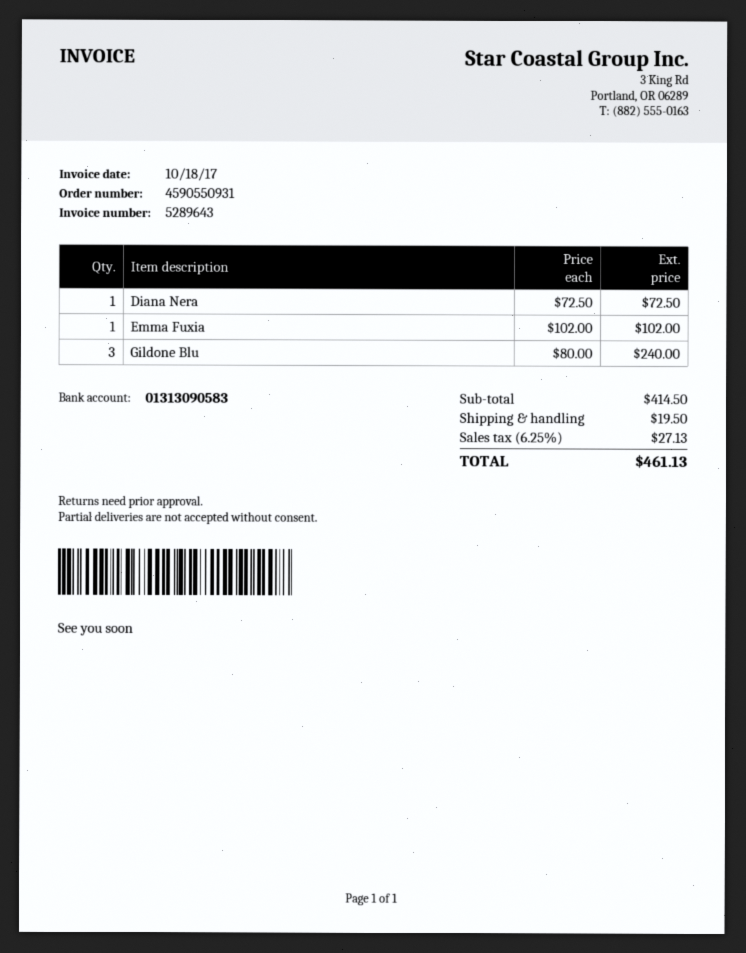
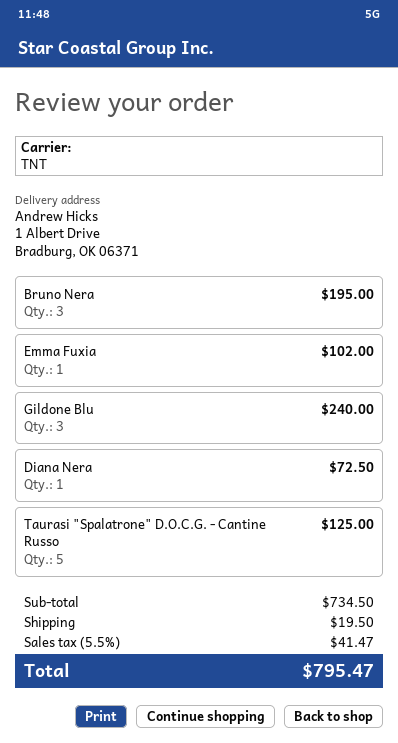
Bruno Nera: none -> 3 for 195.00
Taurasi "Spalatrone" D.O.C.G. - Cantine Russo: none -> 5 for 125.00
subtotal: 414.50 -> 734.50
tax: 6.25% = 27.13 -> 5.5% = 41.47
total: 461.13 -> 795.47

